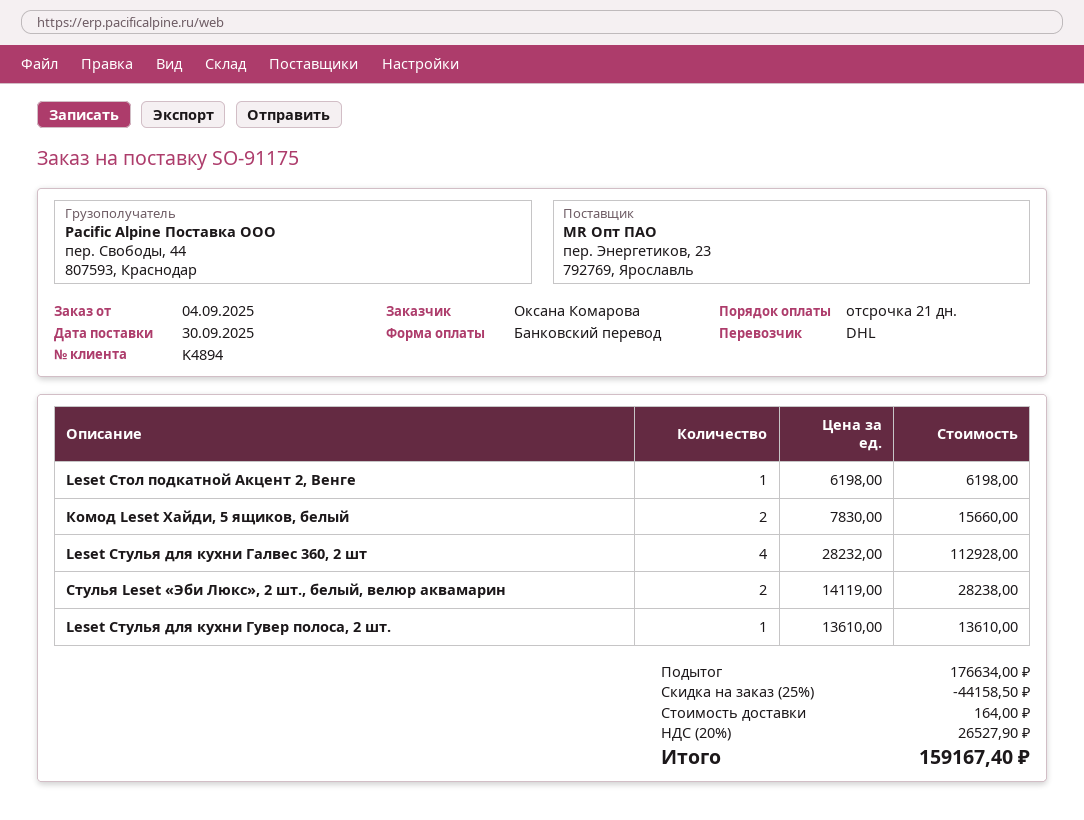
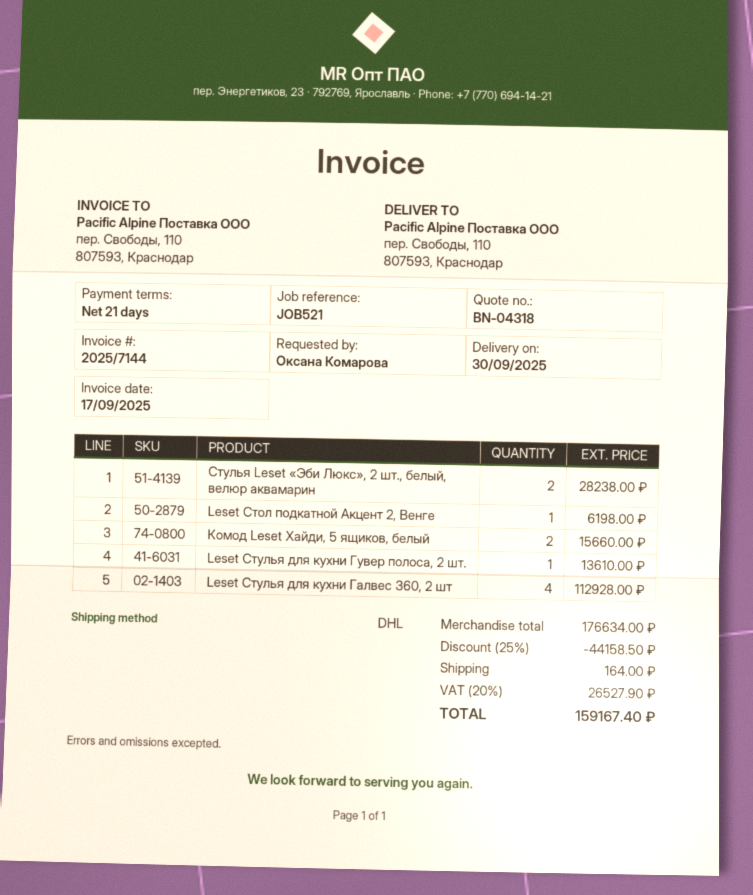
ship to: пер. Свободы, 44, 807593, Краснодар -> пер. Свободы, 110, 807593, Краснодар

